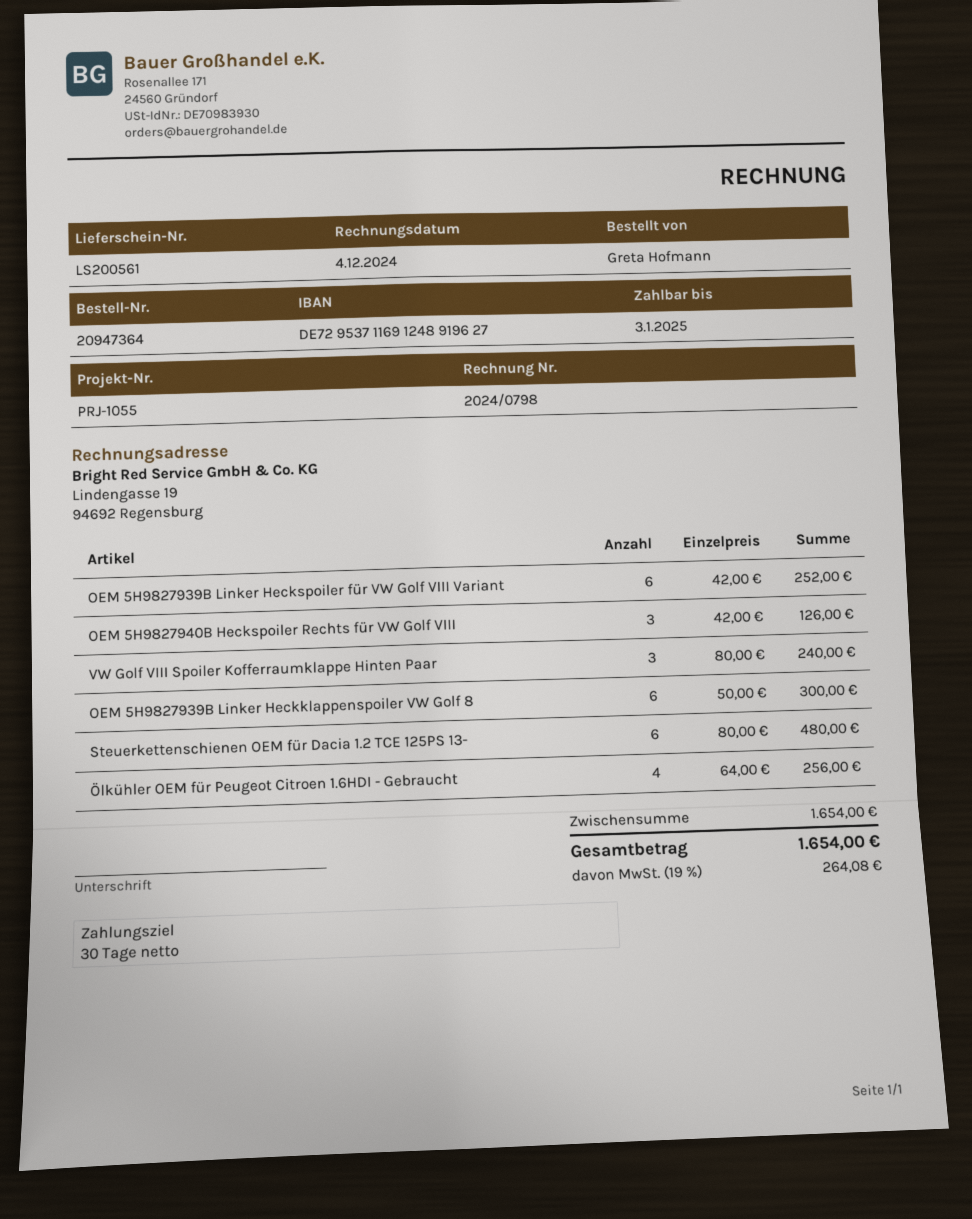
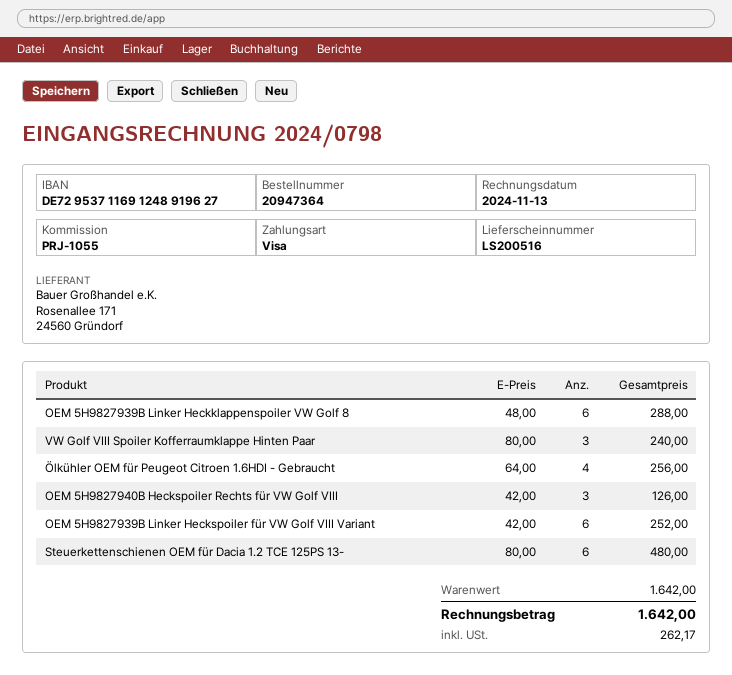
delivery note number: LS200561 -> LS200516
invoice date: 2024-12-04 -> 2024-11-13
OEM 5H9827939B Linker Heckklappenspoiler VW Golf 8: 6 x 50.00 = 300.00 -> 6 x 48.00 = 288.00
subtotal: 1654.00 -> 1642.00
tax: 264.08 -> 262.17
total: 1654.00 -> 1642.00

